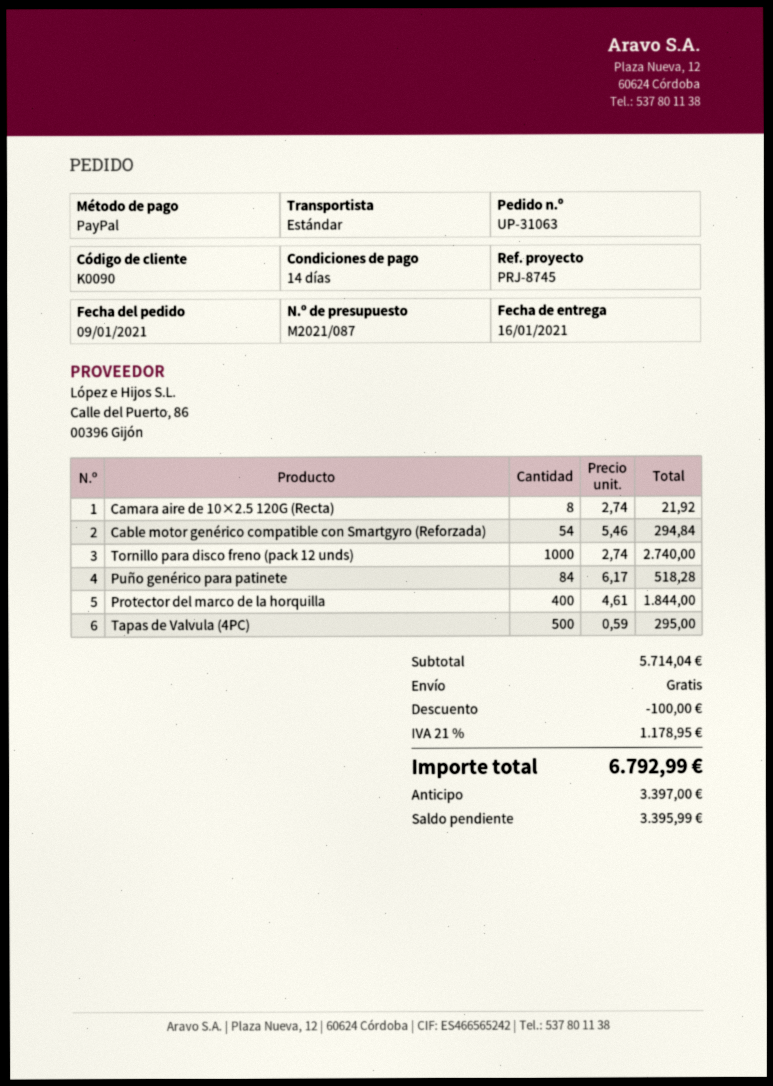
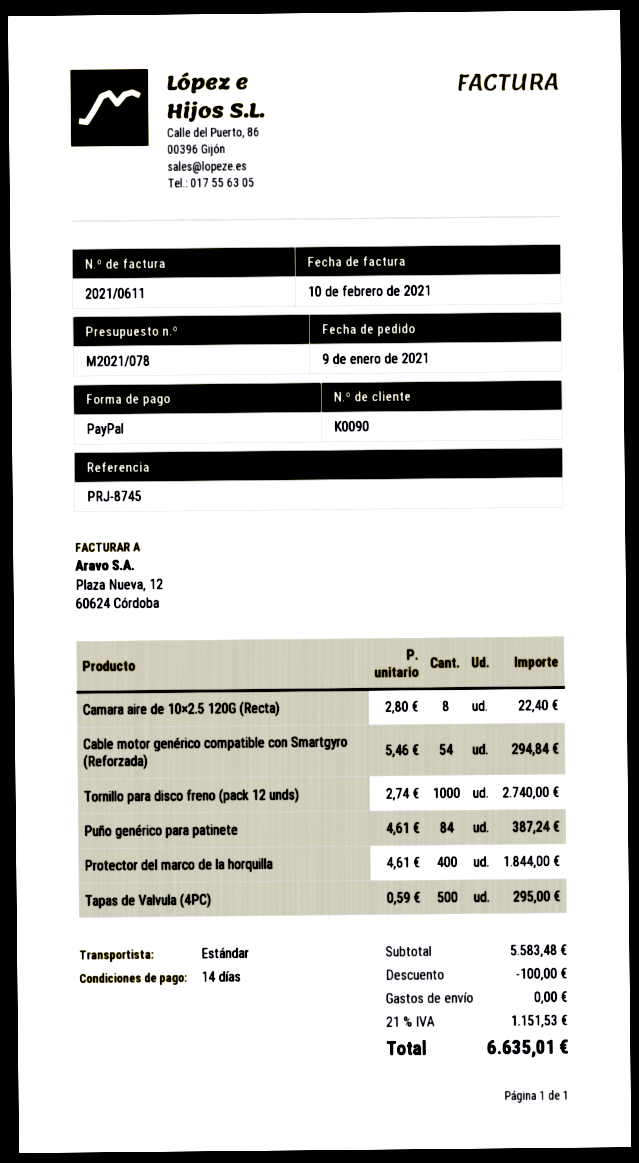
quote number: M2021/087 -> M2021/078
Camara aire de 10×2.5 120G (Recta): 8 x 2.74 = 21.92 -> 8 x 2.80 = 22.40
Puño genérico para patinete: 84 x 6.17 = 518.28 -> 84 x 4.61 = 387.24
subtotal: 5714.04 -> 5583.48
tax: 21% = 1178.95 -> 21% = 1151.53
total: 6792.99 -> 6635.01

